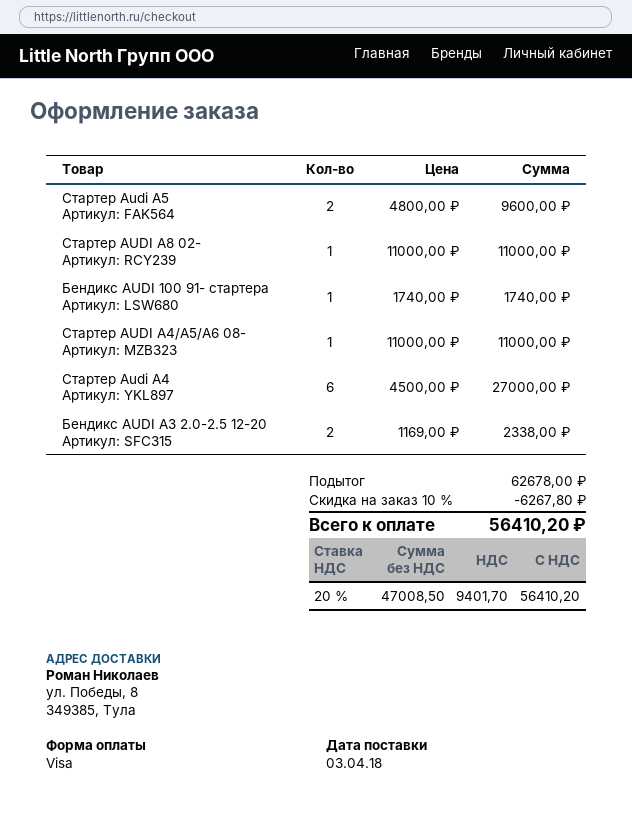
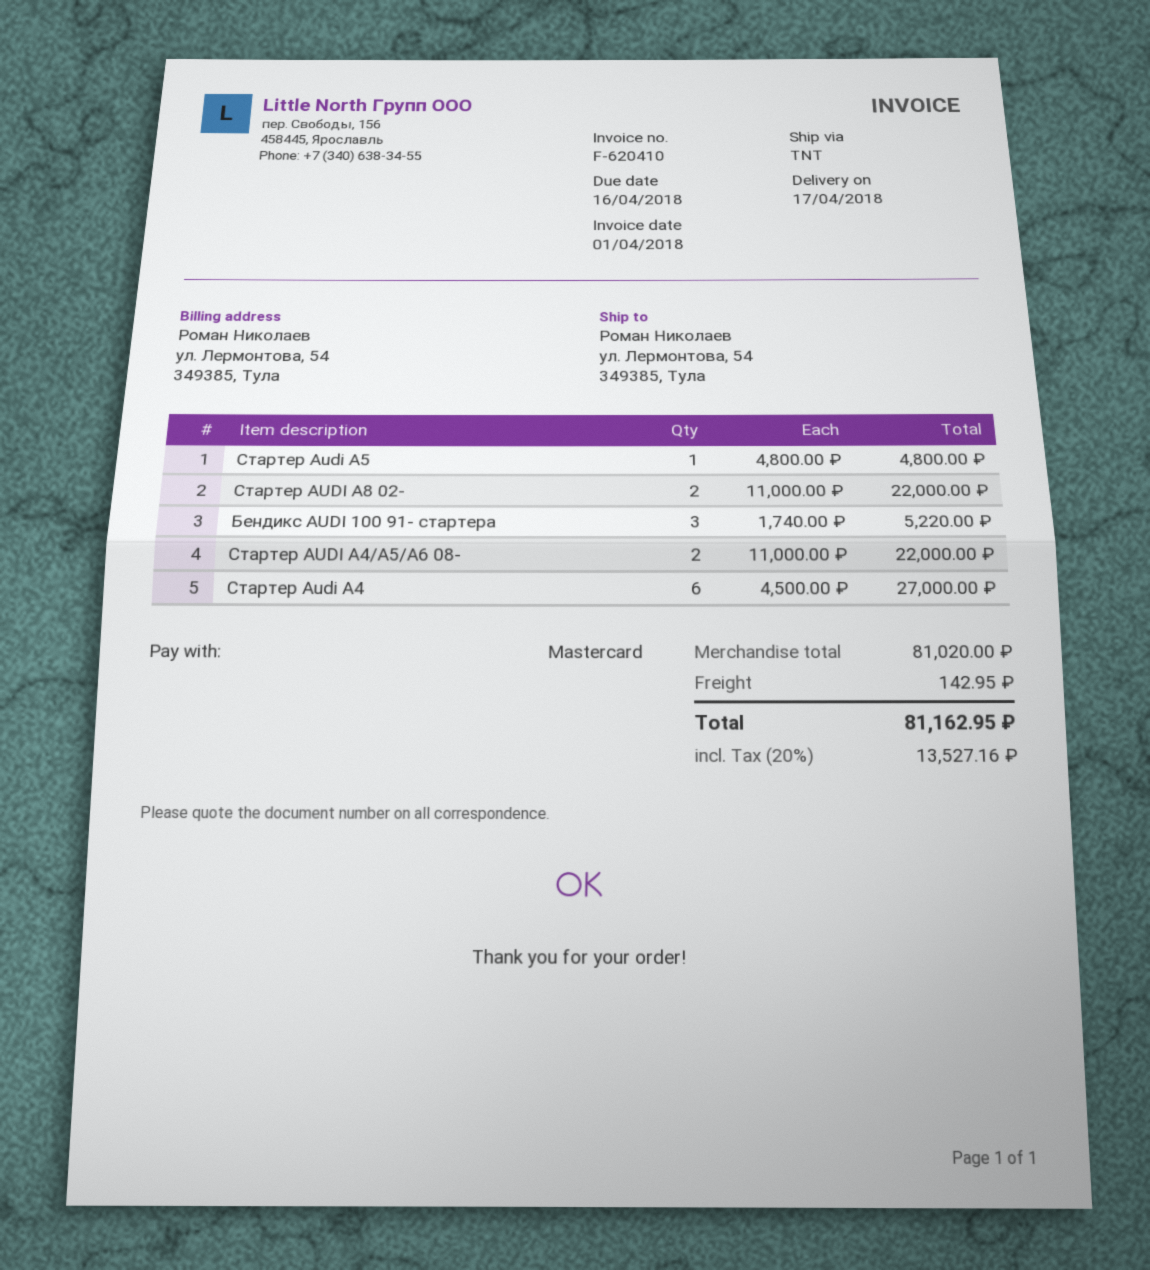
delivery date: 2018-04-03 -> 2018-04-17
payment method: Visa -> Mastercard
ship to: ул. Победы, 8, 349385, Тула -> ул. Лермонтова, 54, 349385, Тула
Стартер Audi A5: 2 x 4800.00 = 9600.00 -> 1 x 4800.00 = 4800.00
Стартер AUDI A8 02-: 1 x 11000.00 = 11000.00 -> 2 x 11000.00 = 22000.00
Бендикс AUDI 100 91- стартера: 1 x 1740.00 = 1740.00 -> 3 x 1740.00 = 5220.00
Стартер AUDI A4/A5/A6 08-: 1 x 11000.00 = 11000.00 -> 2 x 11000.00 = 22000.00
Бендикс AUDI A3 2.0-2.5 12-20: 2 x 1169.00 = 2338.00 -> none
subtotal: 62678.00 -> 81020.00
discount: 10% = 6267.80 -> none
shipping: none -> 142.95
tax: 20% = 9401.70 -> 20% = 13527.16
total: 56410.20 -> 81162.95

